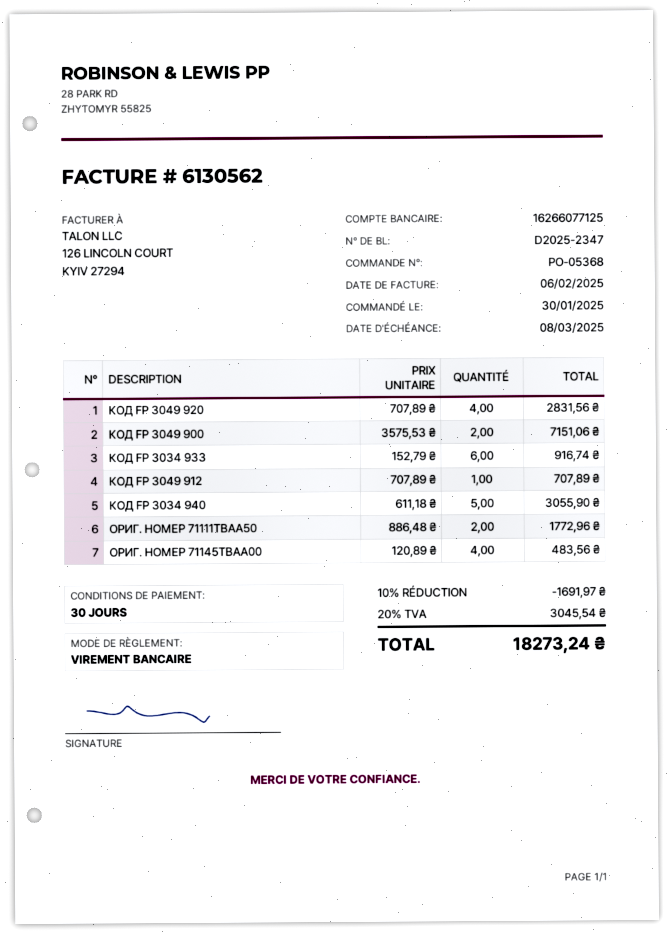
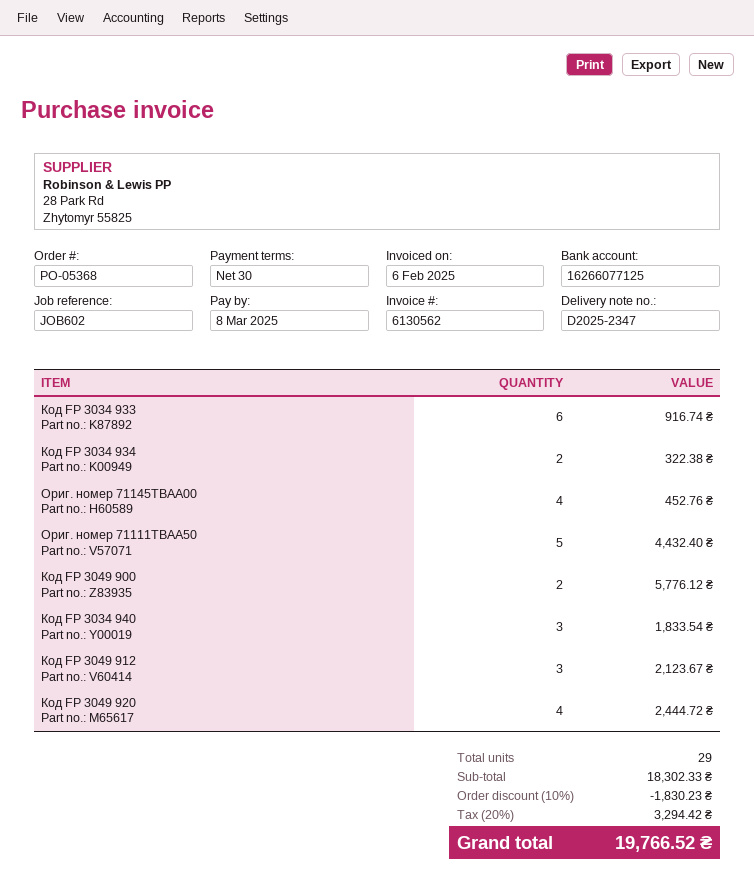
КОД FP 3049 920: 4 for 2831.56 -> 4 for 2444.72
КОД FP 3049 900: 2 for 7151.06 -> 2 for 5776.12
КОД FP 3049 912: 1 for 707.89 -> 3 for 2123.67
КОД FP 3034 940: 5 for 3055.90 -> 3 for 1833.54
ОРИГ. НОМЕР 71111TBAA50: 2 for 1772.96 -> 5 for 4432.40
ОРИГ. НОМЕР 71145TBAA00: 4 for 483.56 -> 4 for 452.76
Код FP 3034 934: none -> 2 for 322.38
discount: 10% = 1691.97 -> 10% = 1830.23
tax: 20% = 3045.54 -> 20% = 3294.42
total: 18273.24 -> 19766.52

